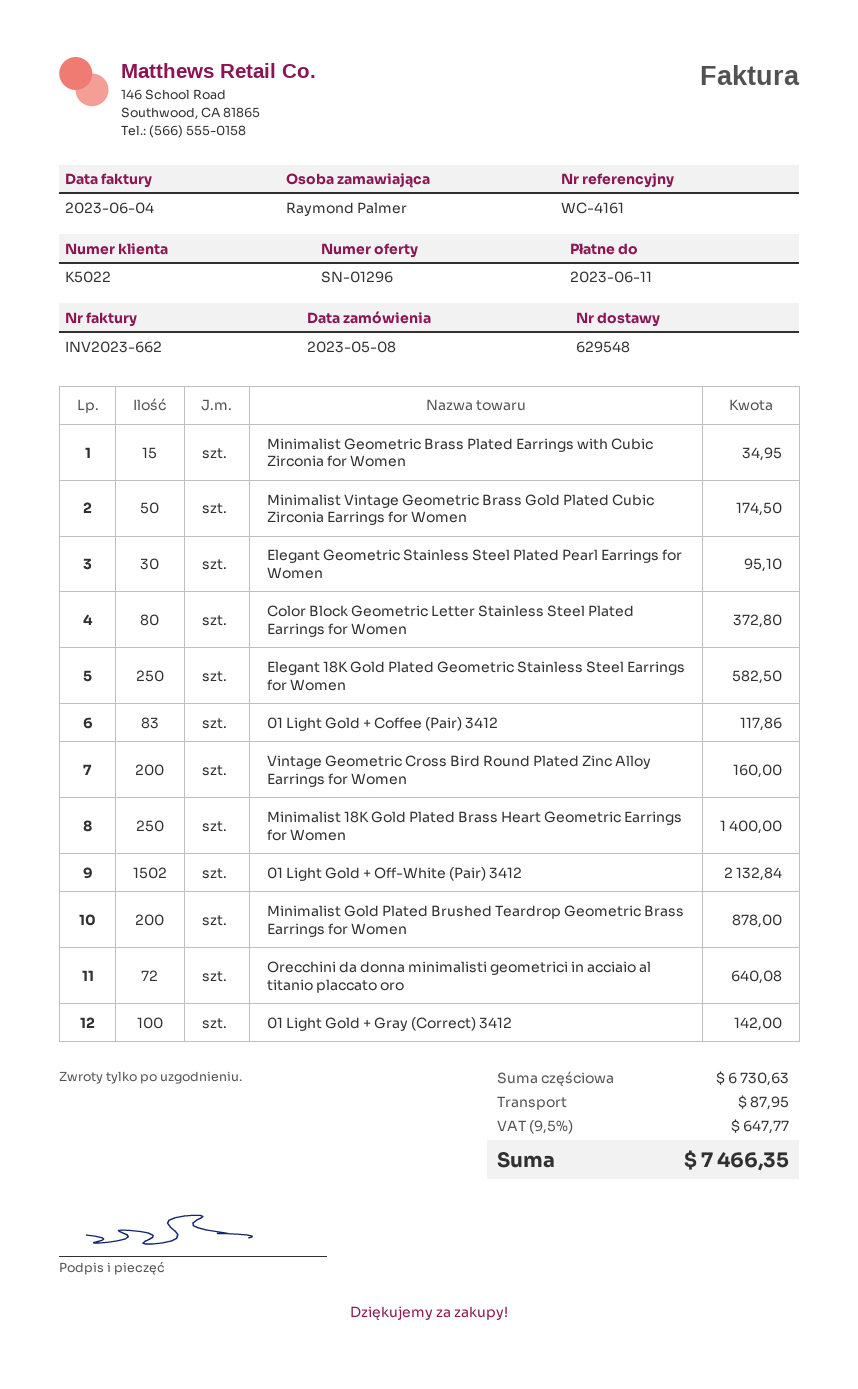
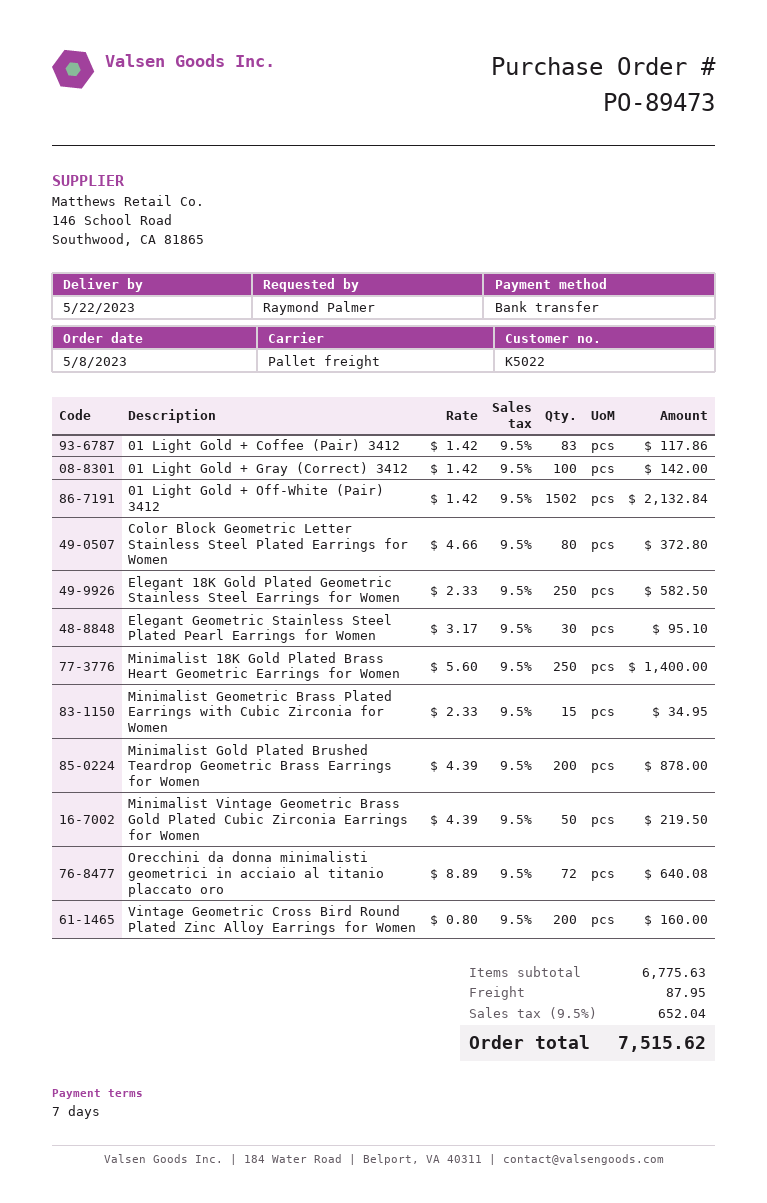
Minimalist Vintage Geometric Brass Gold Plated Cubic Zirconia Earrings for Women: 50 for 174.50 -> 50 for 219.50
subtotal: 6730.63 -> 6775.63
tax: 9.5% = 647.77 -> 9.5% = 652.04
total: 7466.35 -> 7515.62

